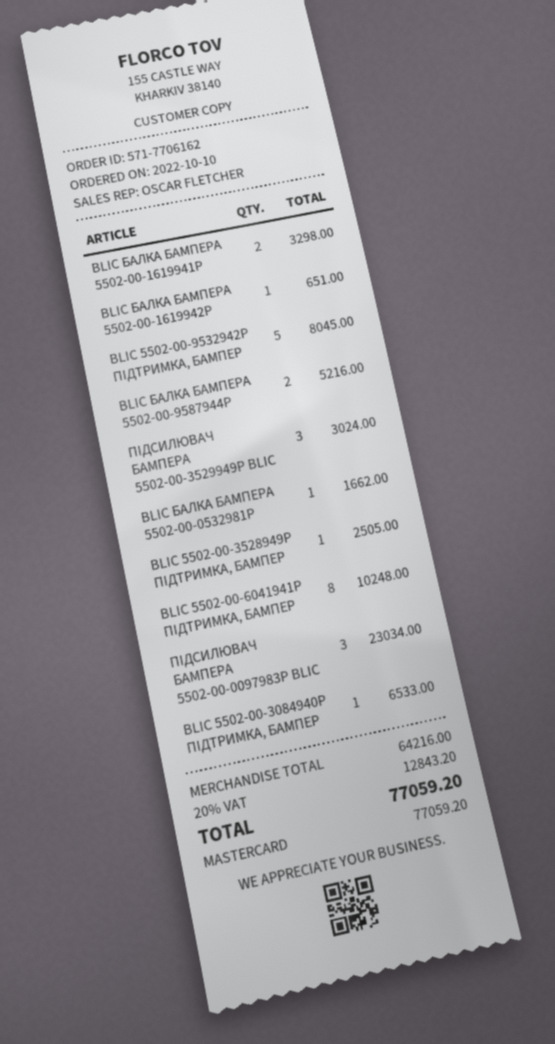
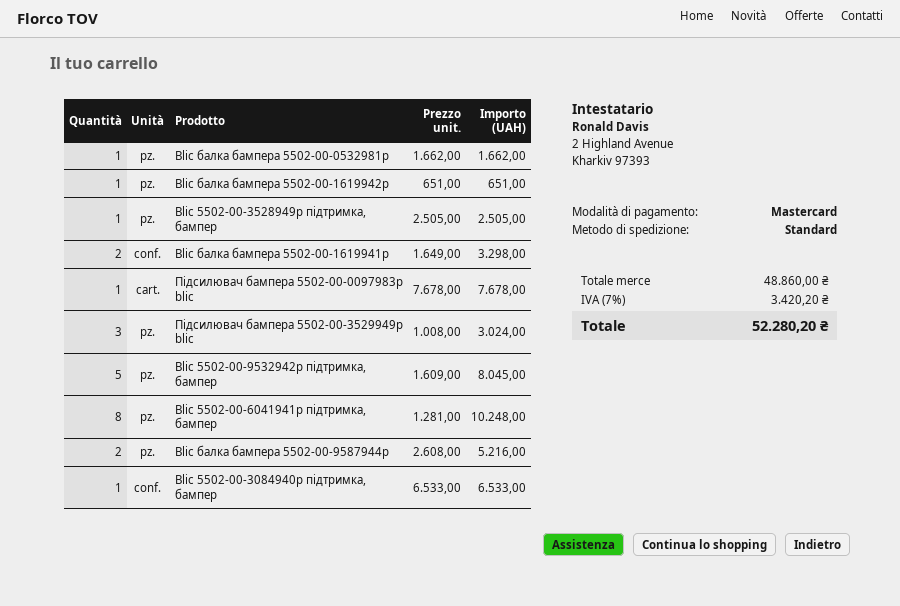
ПІДСИЛЮВАЧ БАМПЕРА 5502-00-0097983P BLIC: 3 for 23034.00 -> 1 for 7678.00
subtotal: 64216.00 -> 48860.00
tax: 20% = 12843.20 -> 7% = 3420.20
total: 77059.20 -> 52280.20

